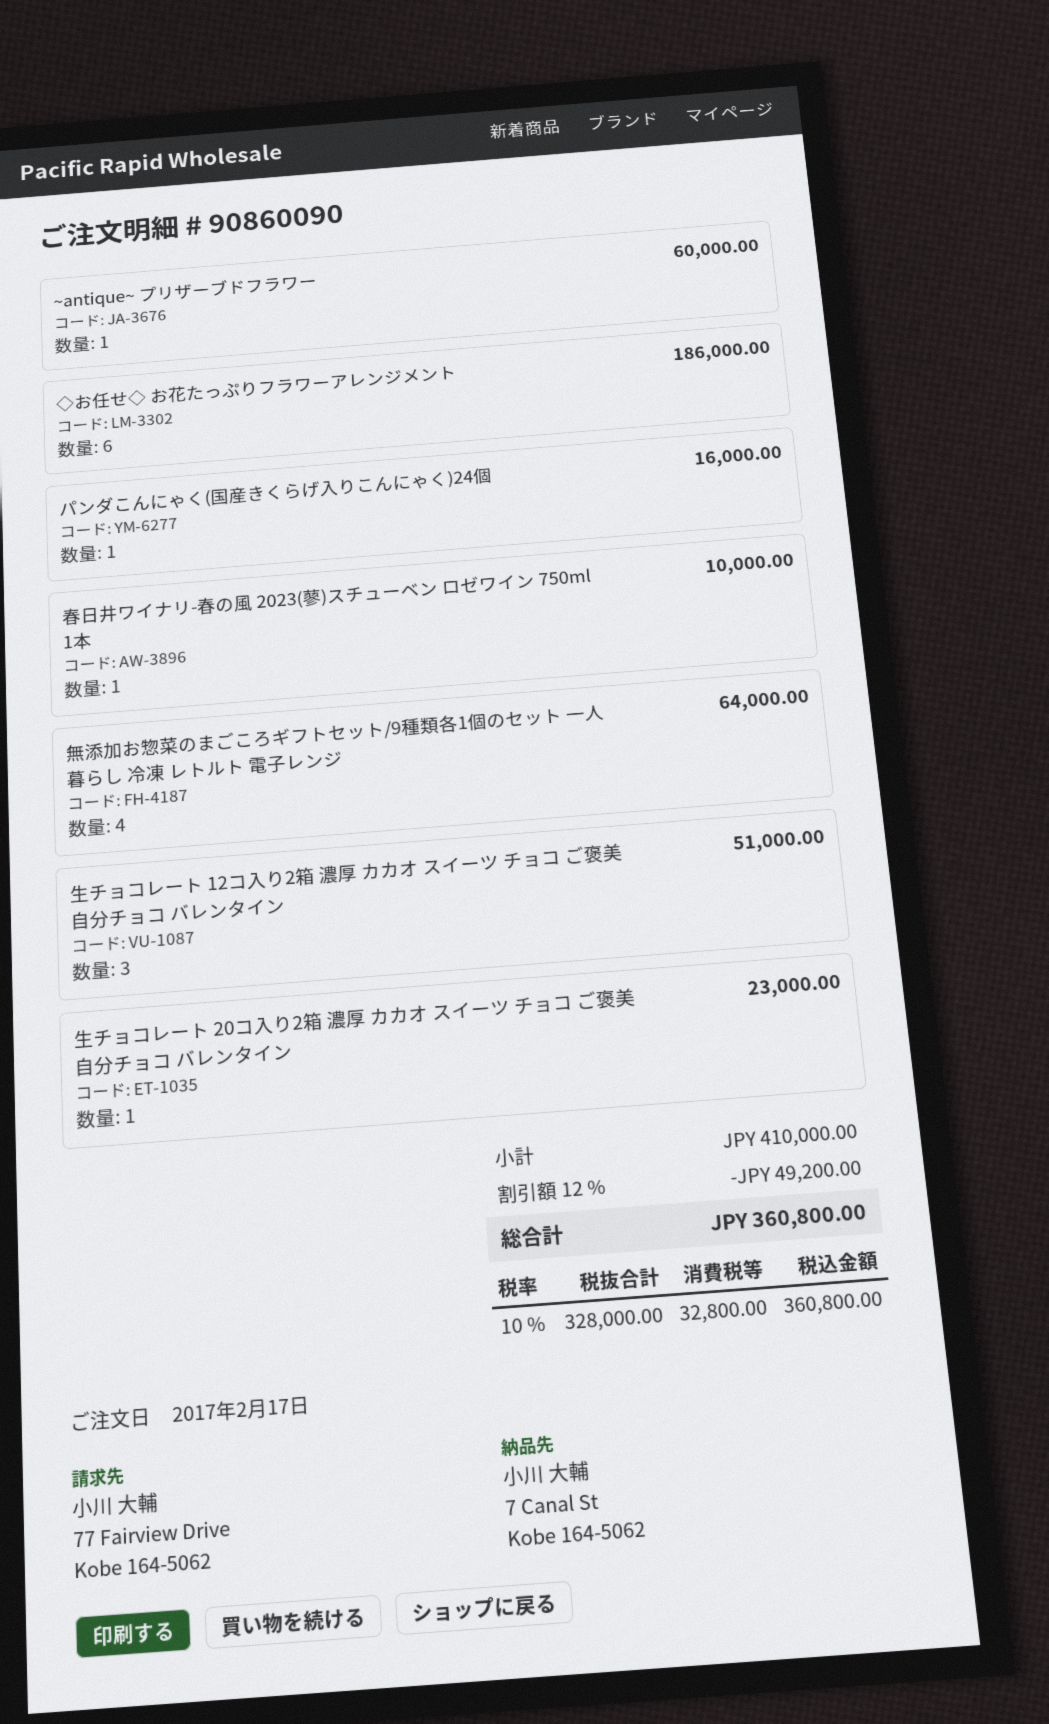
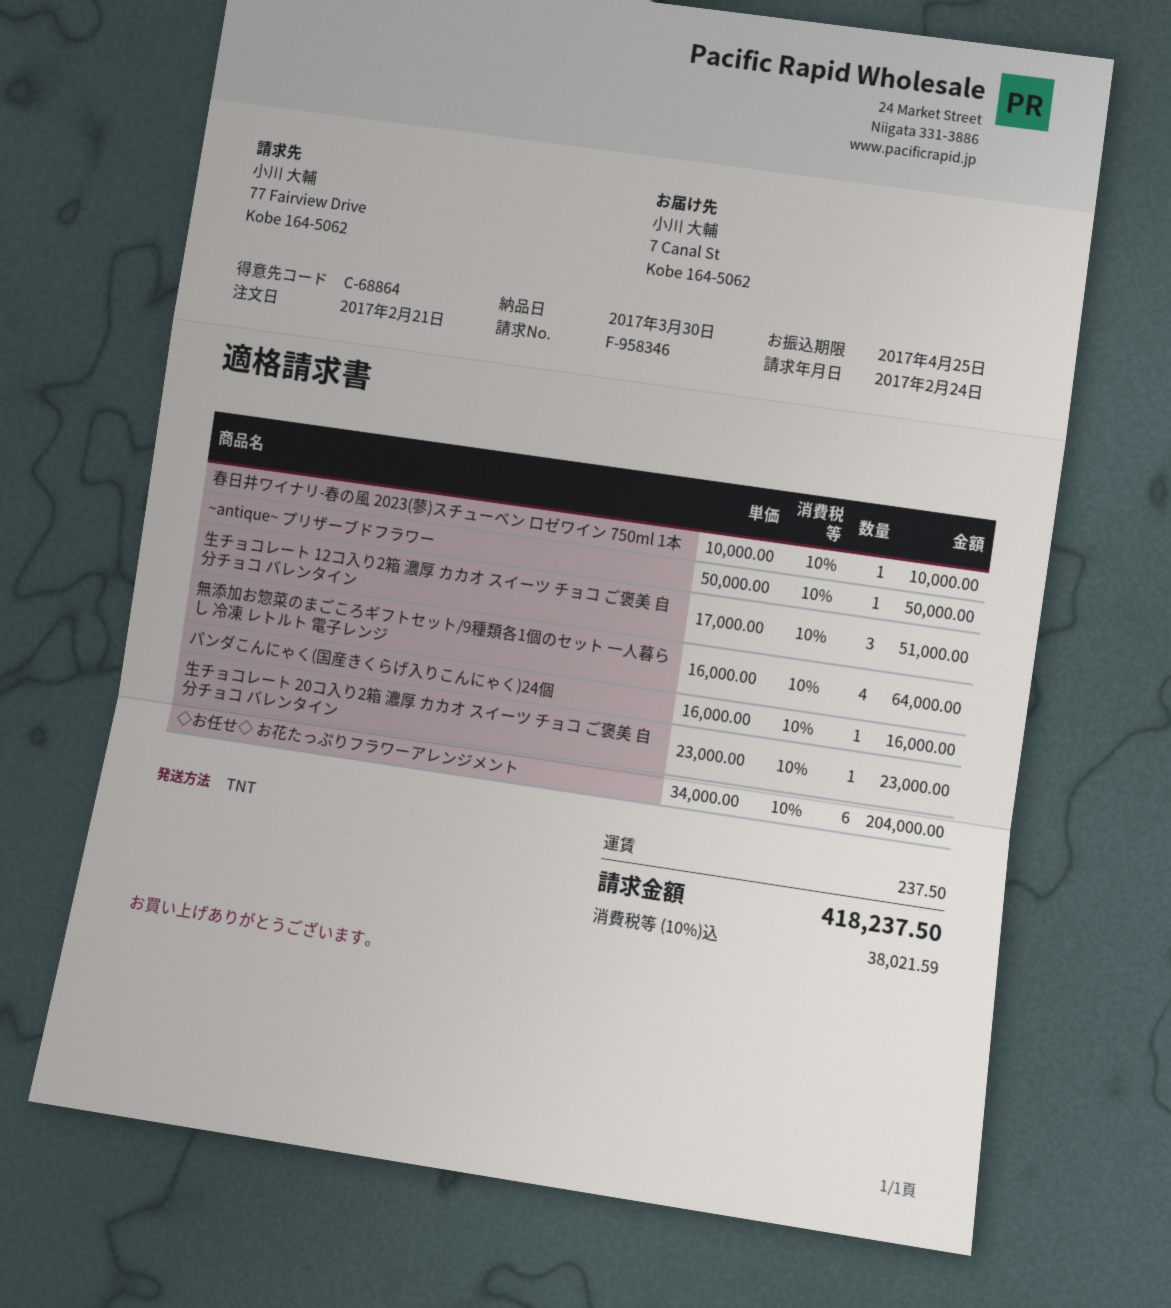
order date: 2017-02-17 -> 2017-02-21
~antique~ プリザーブドフラワー: 1 for 60000.00 -> 1 for 50000.00
◇お任せ◇ お花たっぷりフラワーアレンジメント: 6 for 186000.00 -> 6 for 204000.00
discount: 12% = 49200.00 -> none
shipping: none -> 237.50
tax: 10% = 32800.00 -> 10% = 38021.59
total: 360800.00 -> 418237.50

